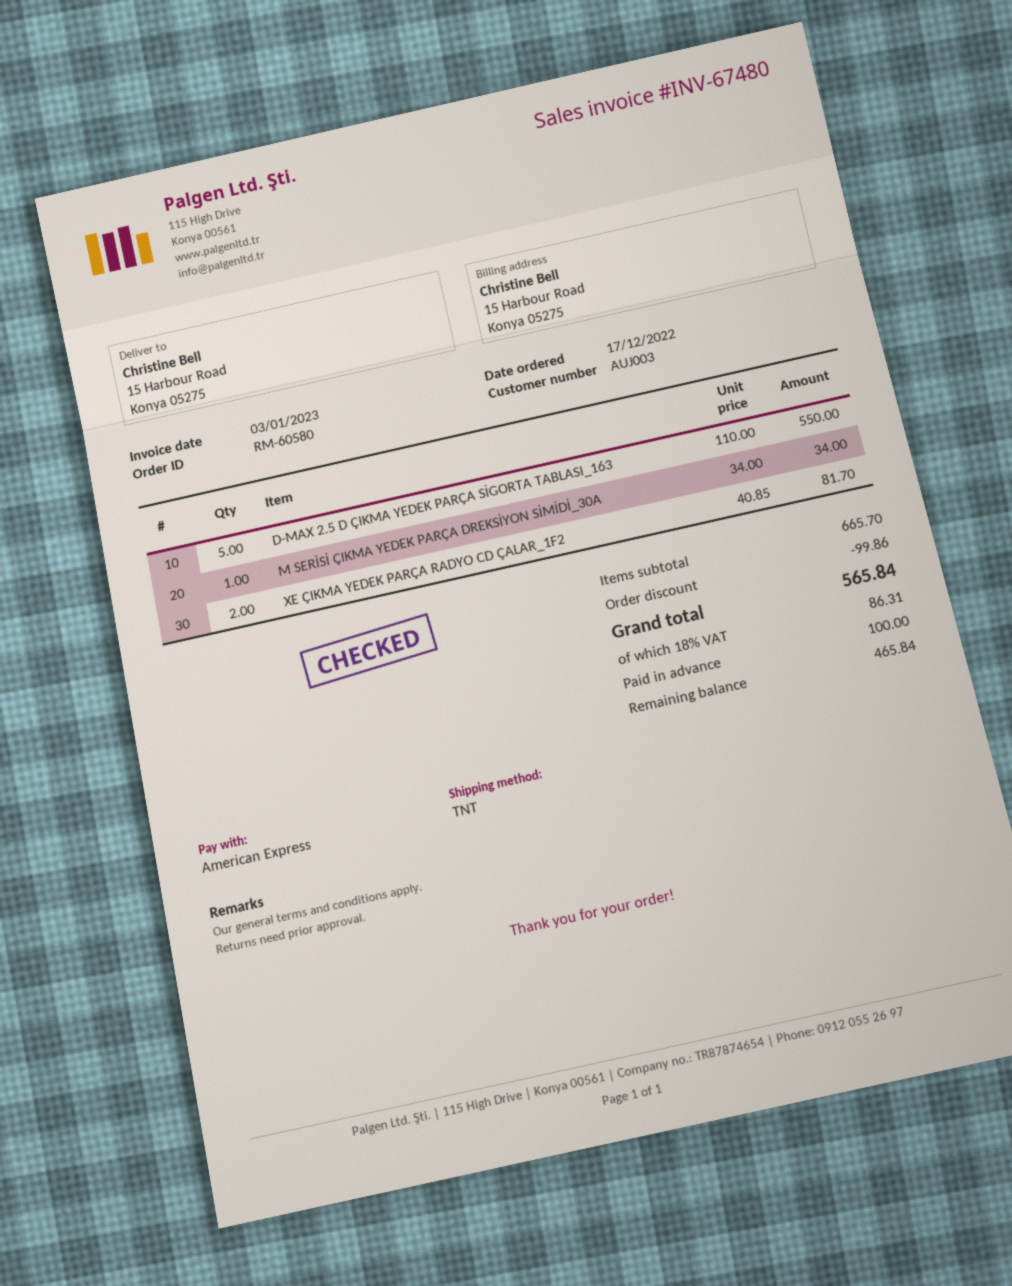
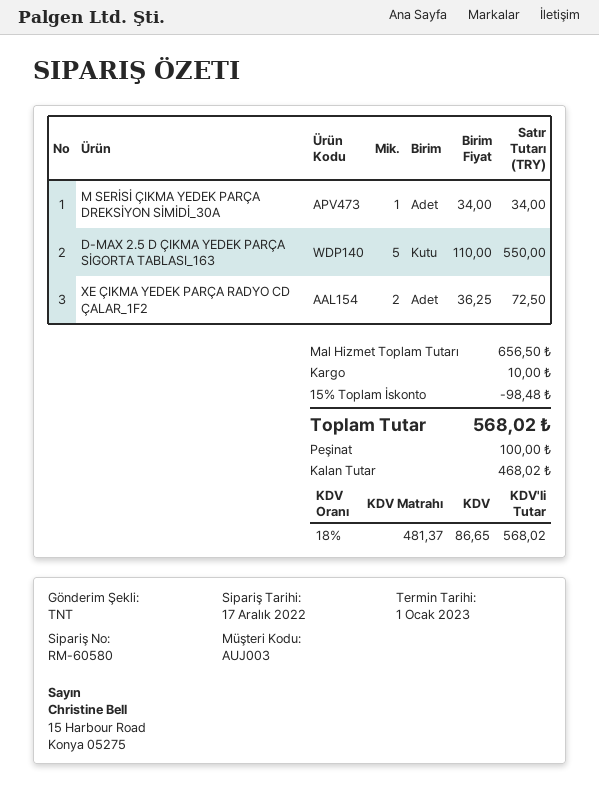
XE ÇIKMA YEDEK PARÇA RADYO CD ÇALAR_1F2: 2 x 40.85 = 81.70 -> 2 x 36.25 = 72.50
subtotal: 665.70 -> 656.50
discount: 99.86 -> 98.48
shipping: none -> 10.00
tax: 18% = 86.31 -> 18% = 86.65
total: 565.84 -> 568.02
balance: 465.84 -> 468.02

